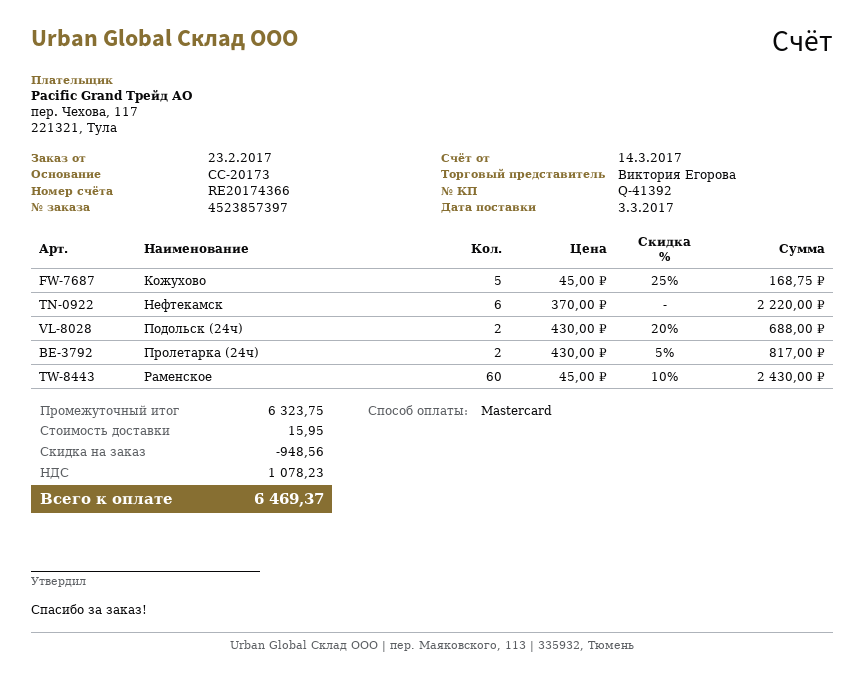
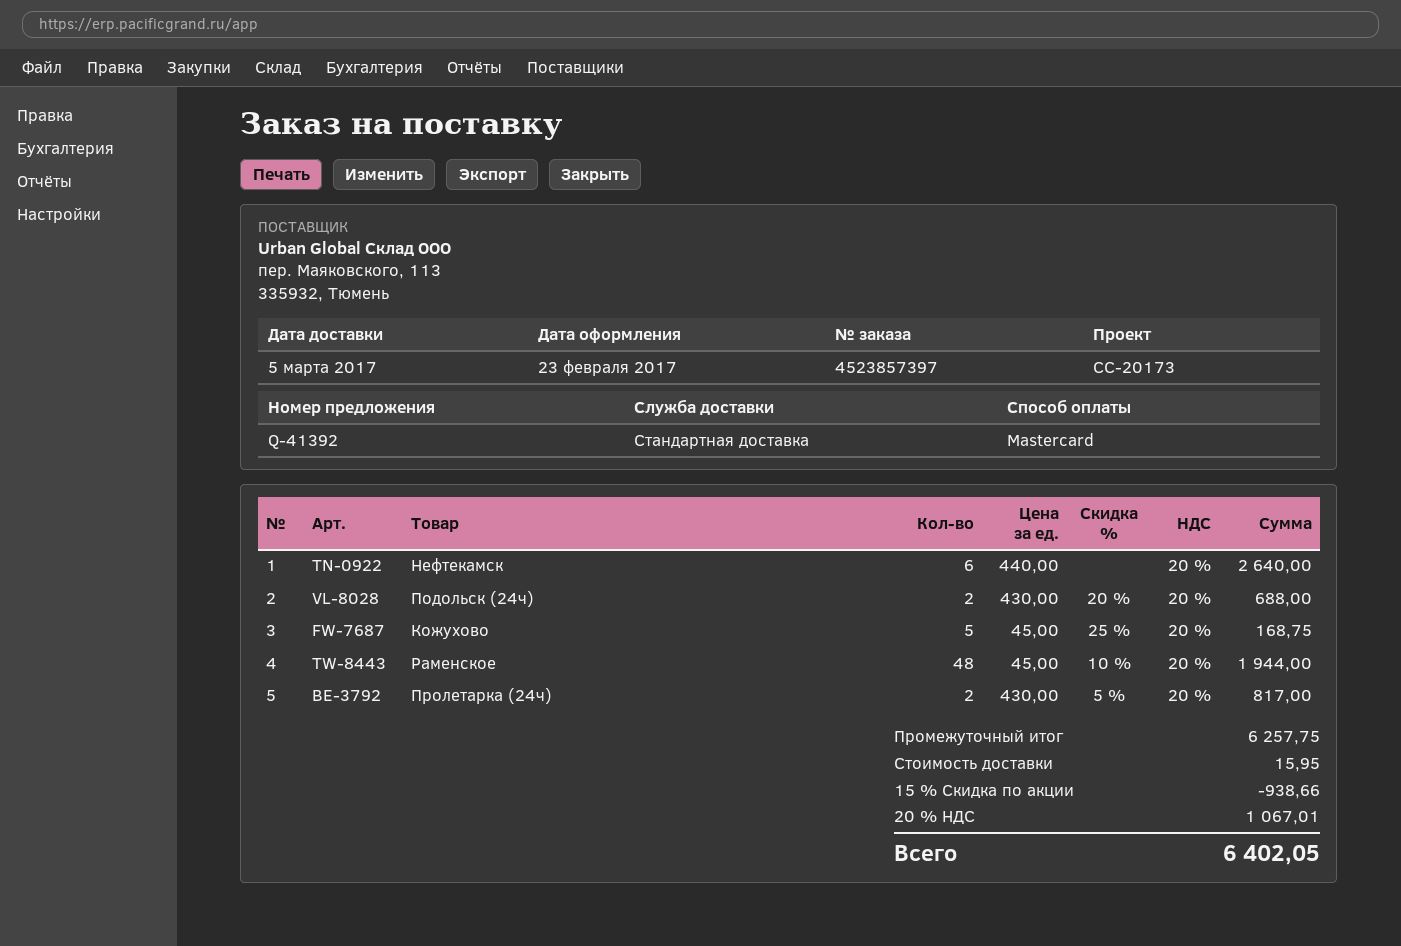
delivery date: 2017-03-03 -> 2017-03-05
Нефтекамск: 6 x 370.00 = 2220.00 -> 6 x 440.00 = 2640.00
Раменское: 60 x 45.00 - 10% = 2430.00 -> 48 x 45.00 - 10% = 1944.00
subtotal: 6323.75 -> 6257.75
discount: 948.56 -> 938.66
tax: 1078.23 -> 1067.01
total: 6469.37 -> 6402.05

